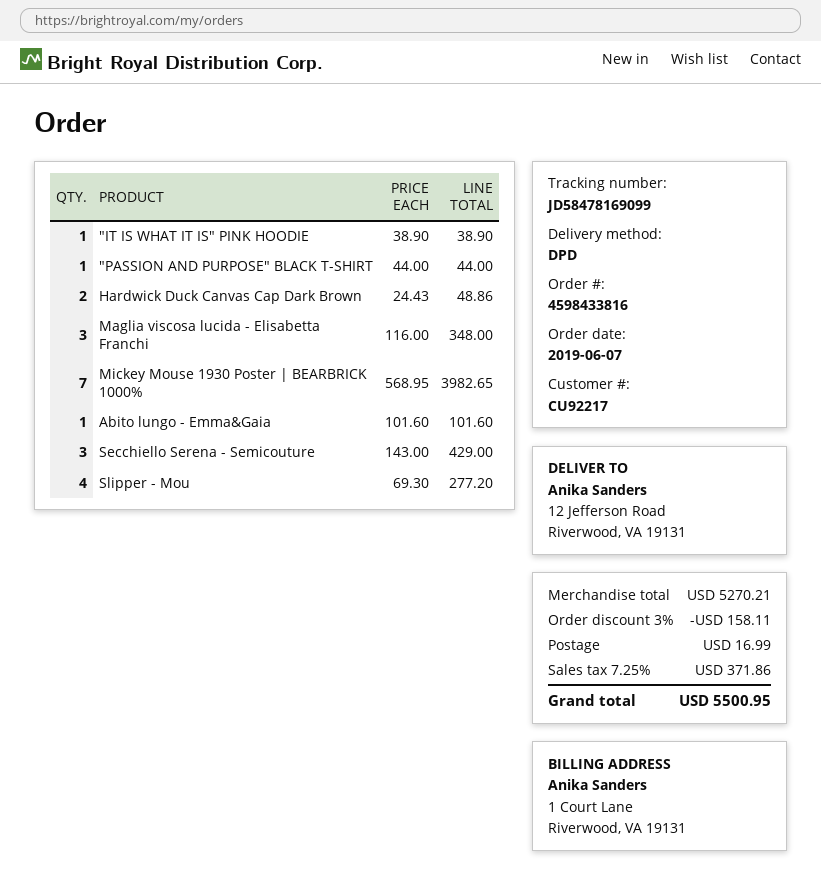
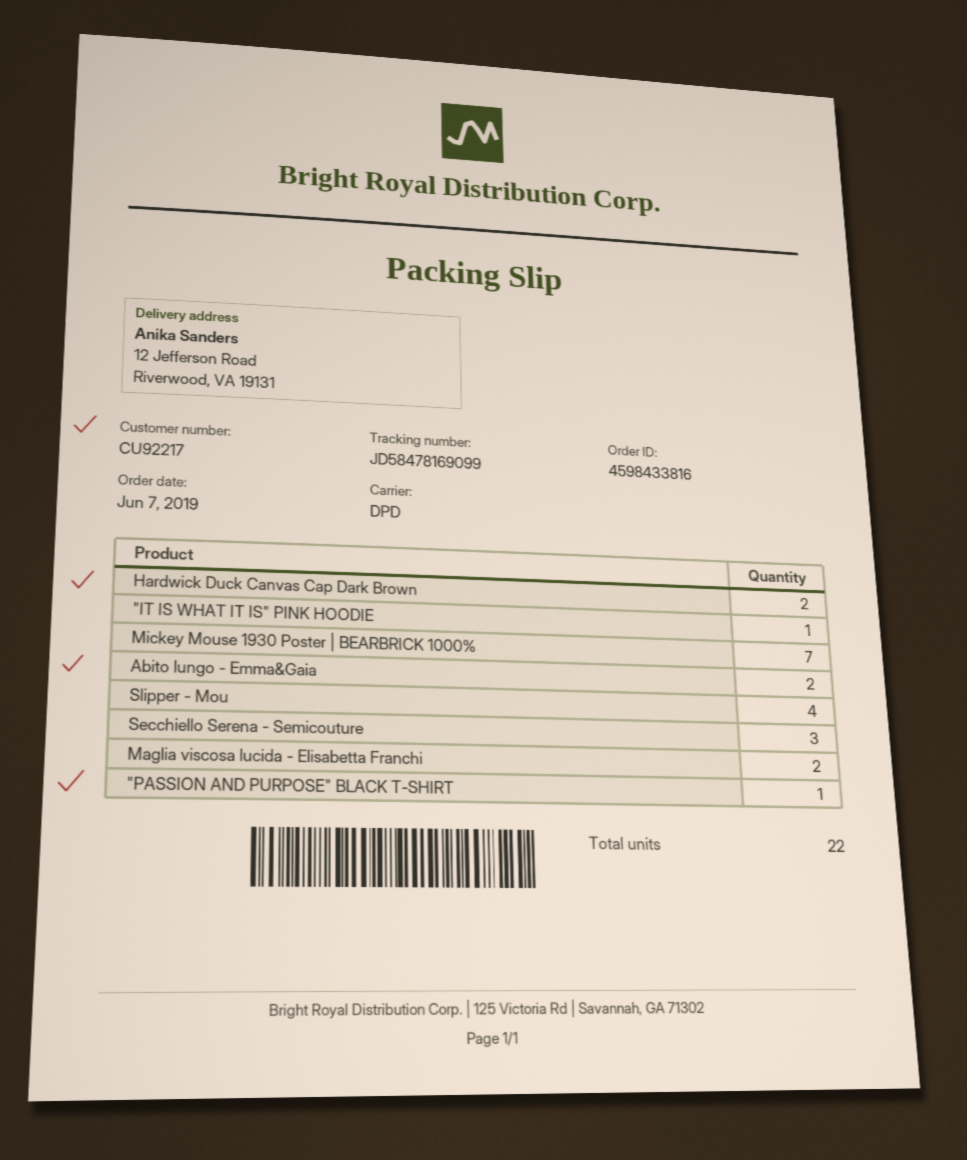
Maglia viscosa lucida - Elisabetta Franchi: 3 -> 2
Abito lungo - Emma&Gaia: 1 -> 2

